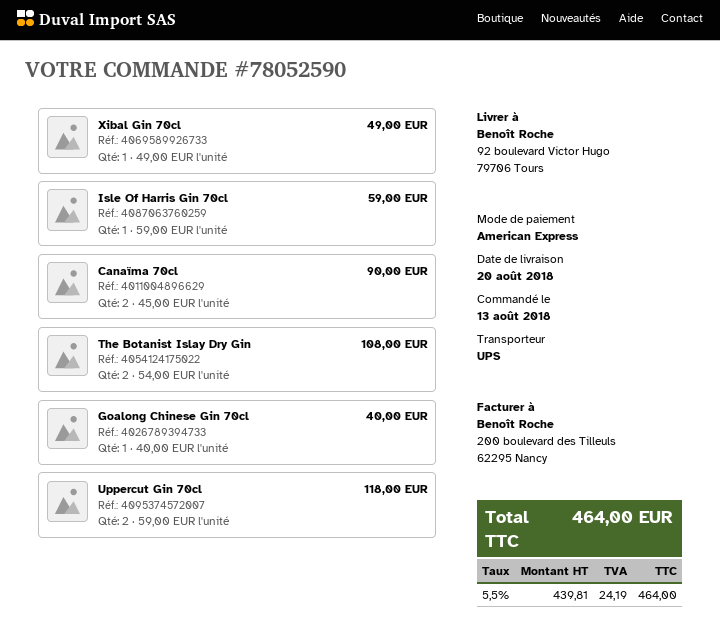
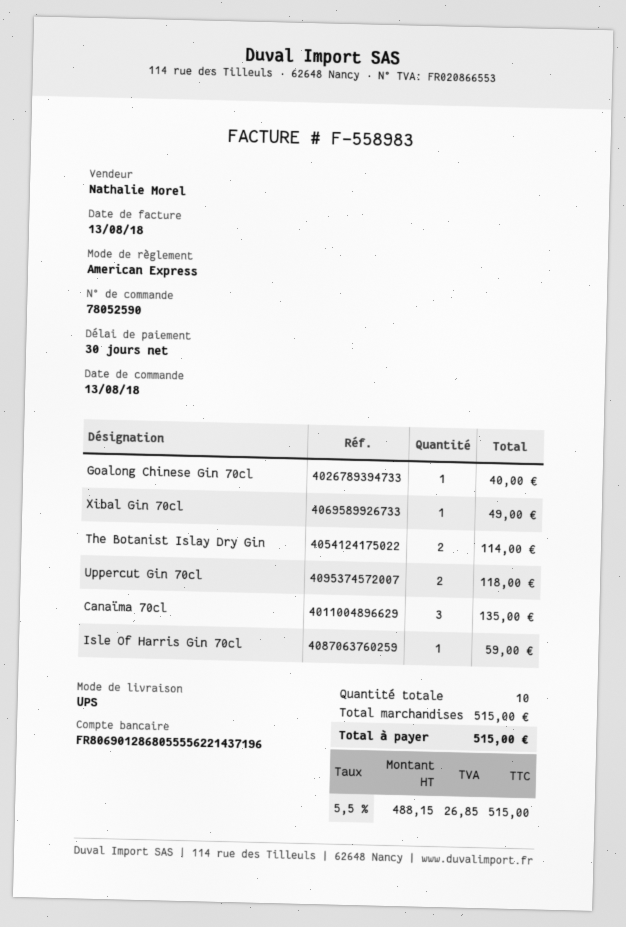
Canaïma 70cl: 2 for 90.00 -> 3 for 135.00
The Botanist Islay Dry Gin: 2 for 108.00 -> 2 for 114.00
net: 439.81 -> 488.15
tax: 5.5% = 24.19 -> 5.5% = 26.85
total: 464.00 -> 515.00

